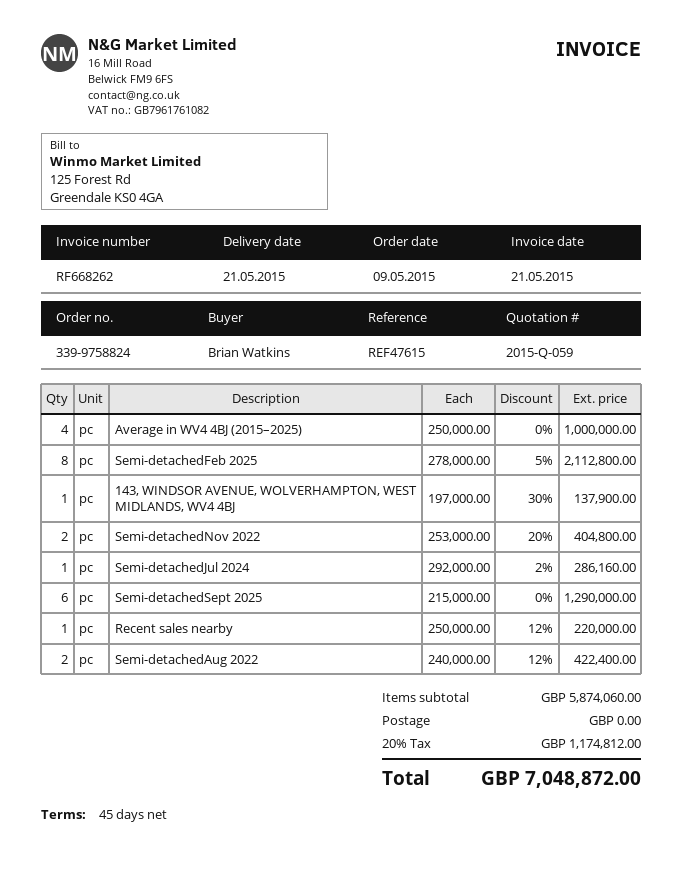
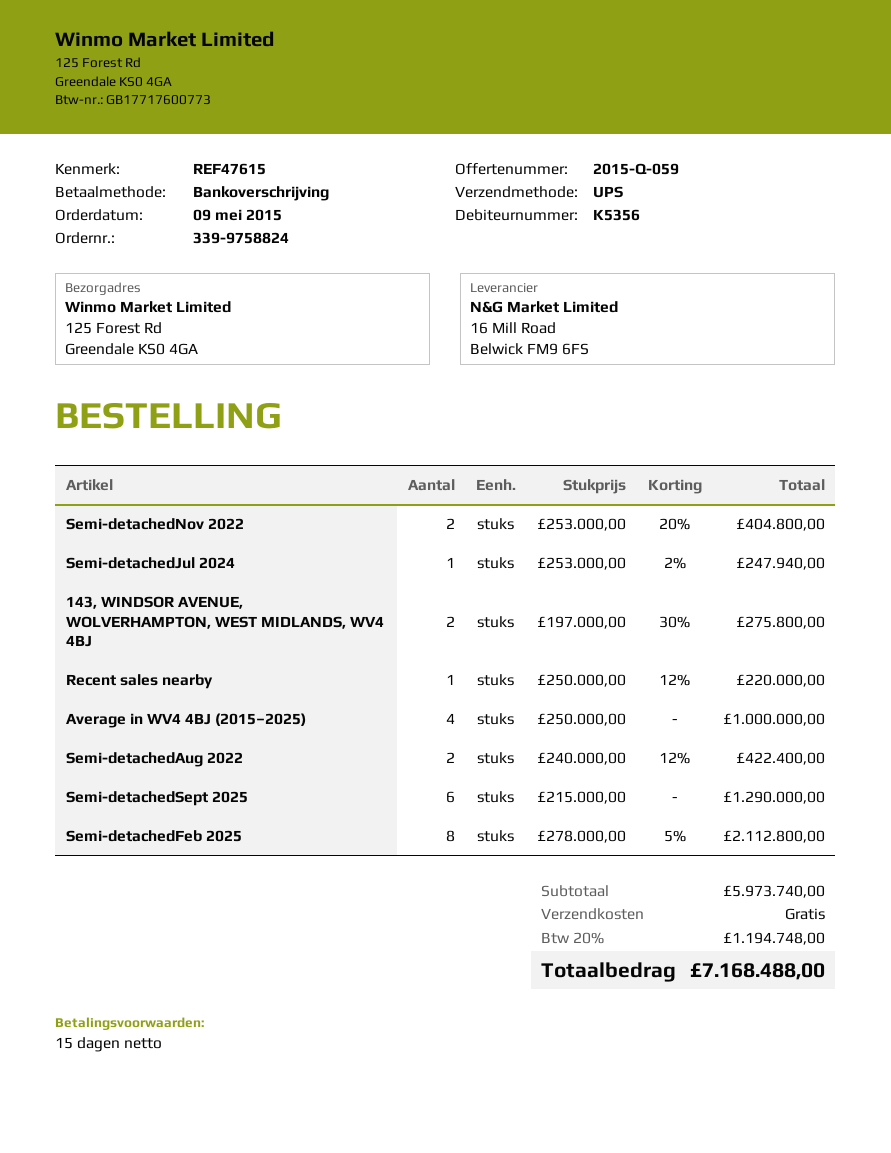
payment terms: 45 days -> 15 days
143, WINDSOR AVENUE, WOLVERHAMPTON, WEST MIDLANDS, WV4 4BJ: 1 x 197000.00 - 30% = 137900.00 -> 2 x 197000.00 - 30% = 275800.00
Semi-detachedJul 2024: 1 x 292000.00 - 2% = 286160.00 -> 1 x 253000.00 - 2% = 247940.00
subtotal: 5874060.00 -> 5973740.00
tax: 20% = 1174812.00 -> 20% = 1194748.00
total: 7048872.00 -> 7168488.00

